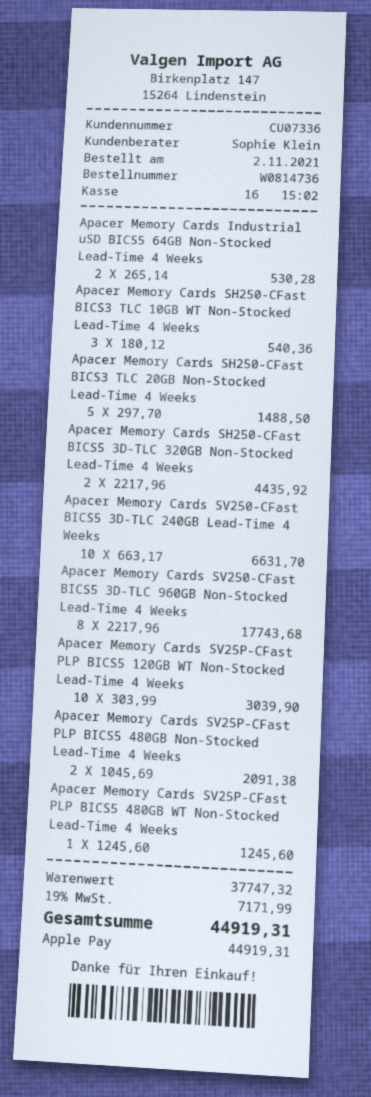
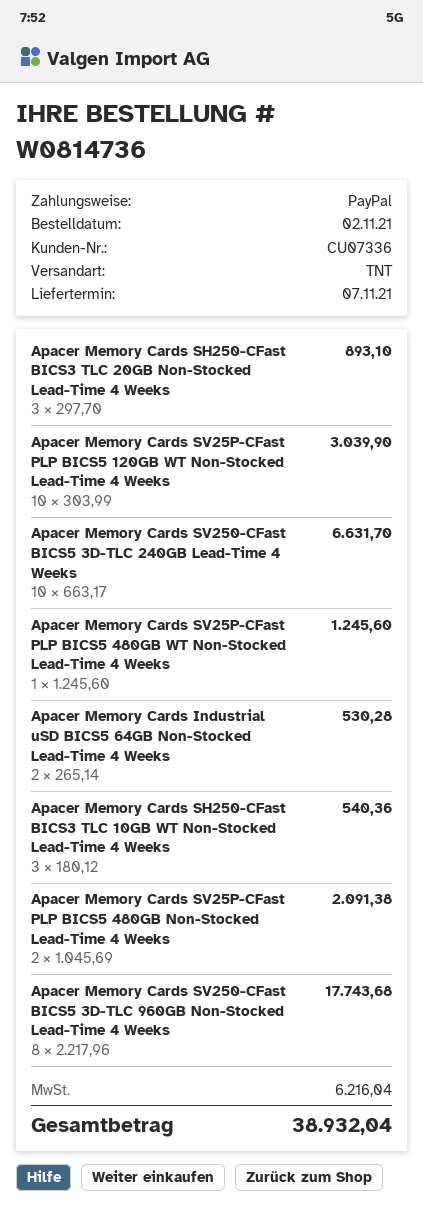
payment method: Apple Pay -> PayPal
Apacer Memory Cards SH250-CFast BICS3 TLC 20GB Non-Stocked Lead-Time 4 Weeks: 5 x 297.70 = 1488.50 -> 3 x 297.70 = 893.10
Apacer Memory Cards SH250-CFast BICS5 3D-TLC 320GB Non-Stocked Lead-Time 4 Weeks: 2 x 2217.96 = 4435.92 -> none
tax: 7171.99 -> 6216.04
total: 44919.31 -> 38932.04

